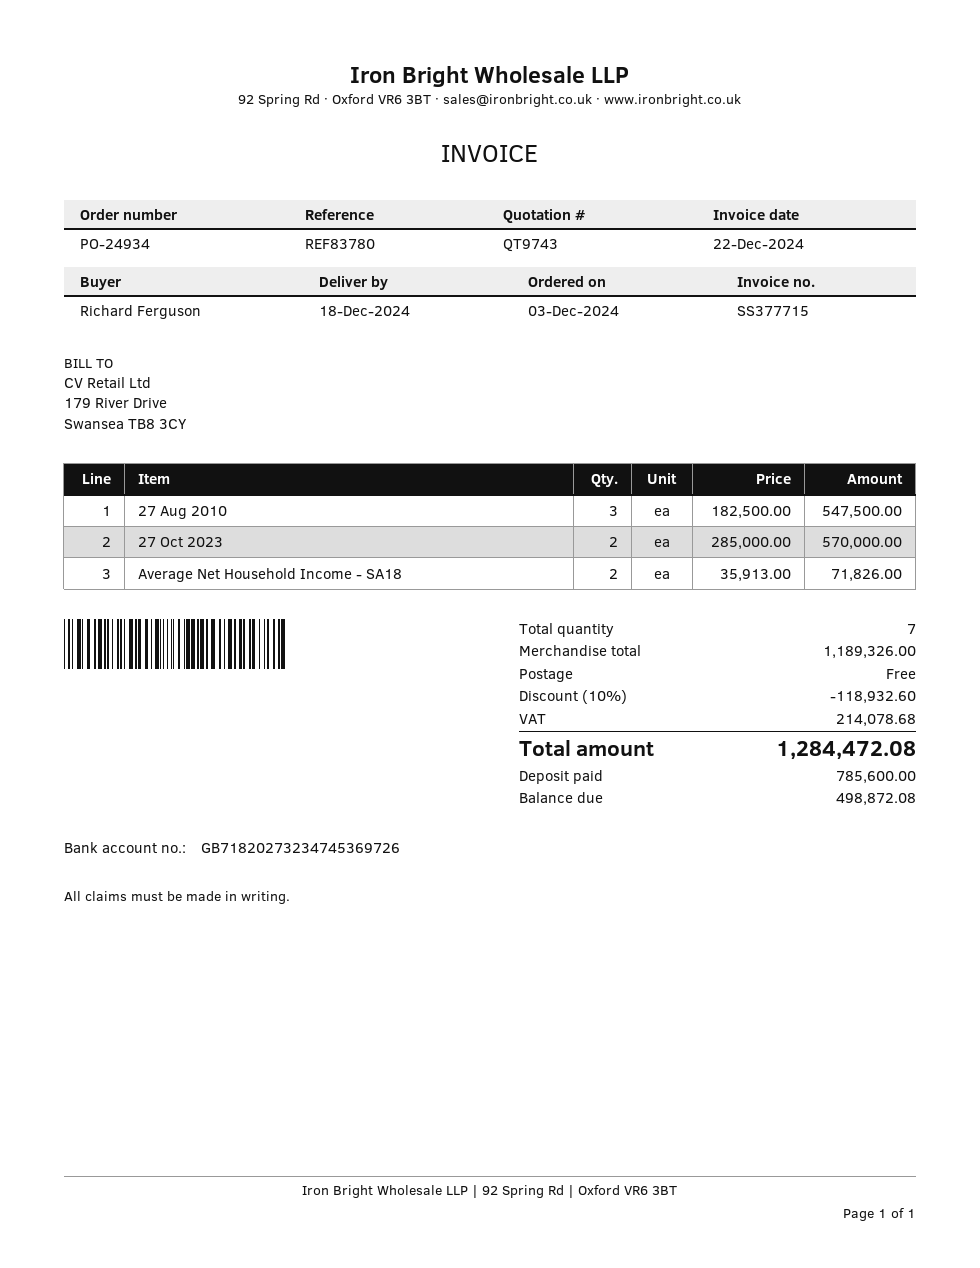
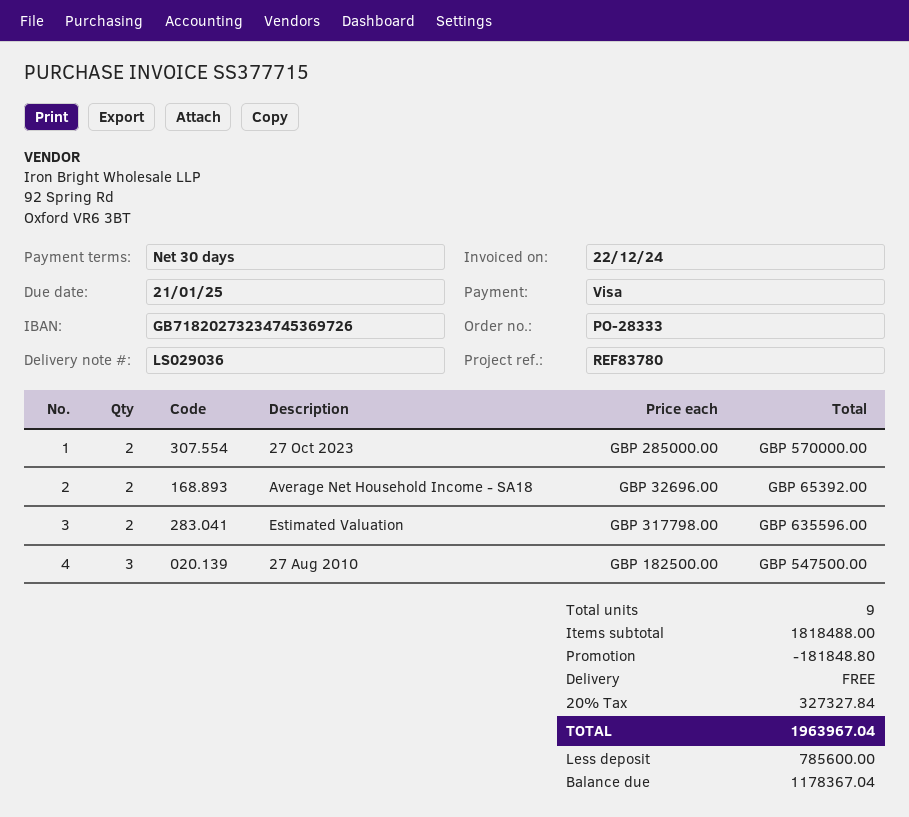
order number: PO-24934 -> PO-28333
Average Net Household Income - SA18: 2 x 35913.00 = 71826.00 -> 2 x 32696.00 = 65392.00
Estimated Valuation: none -> 2 x 317798.00 = 635596.00
total quantity: 7 -> 9
subtotal: 1189326.00 -> 1818488.00
discount: 118932.60 -> 181848.80
tax: 214078.68 -> 327327.84
total: 1284472.08 -> 1963967.04
balance: 498872.08 -> 1178367.04

